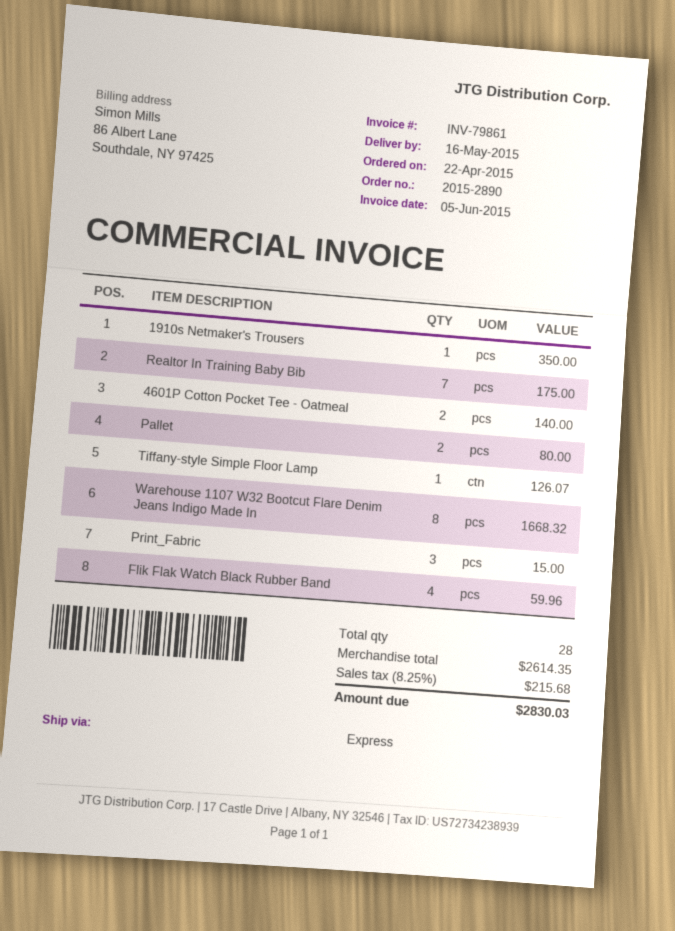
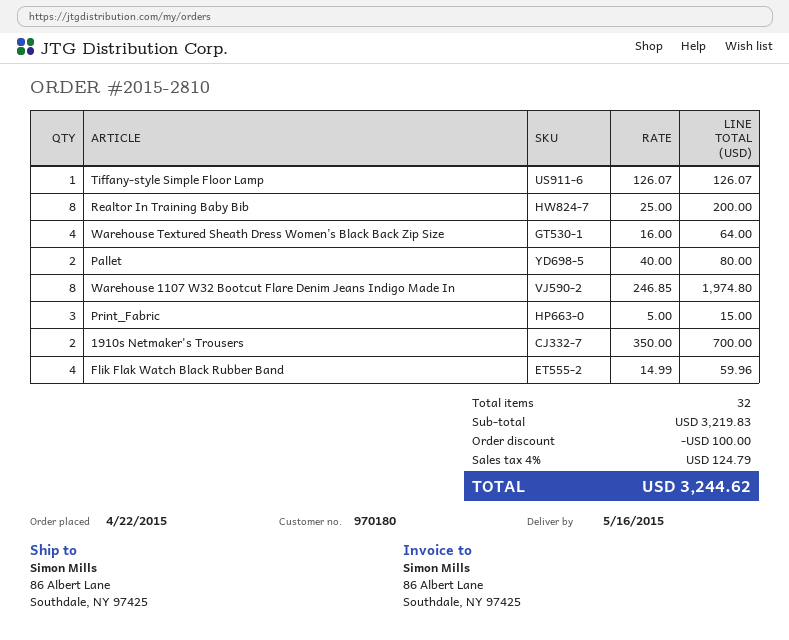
order number: 2015-2890 -> 2015-2810
1910s Netmaker's Trousers: 1 for 350.00 -> 2 for 700.00
Realtor In Training Baby Bib: 7 for 175.00 -> 8 for 200.00
4601P Cotton Pocket Tee - Oatmeal: 2 for 140.00 -> none
Warehouse 1107 W32 Bootcut Flare Denim Jeans Indigo Made In: 8 for 1668.32 -> 8 for 1974.80
Warehouse Textured Sheath Dress Women’s Black Back Zip Size: none -> 4 for 64.00
total quantity: 28 -> 32
subtotal: 2614.35 -> 3219.83
discount: none -> 100.00
tax: 8.25% = 215.68 -> 4% = 124.79
total: 2830.03 -> 3244.62

